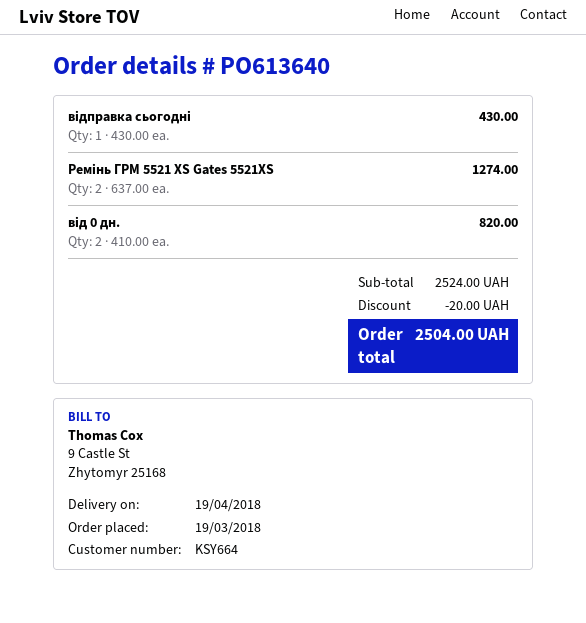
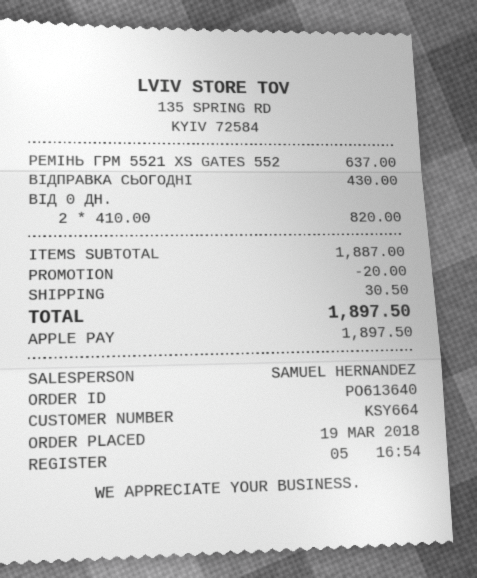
Ремінь ГРМ 5521 XS Gates 5521XS: 2 x 637.00 = 1274.00 -> 1 x 637.00 = 637.00
subtotal: 2524.00 -> 1887.00
shipping: none -> 30.50
total: 2504.00 -> 1897.50

